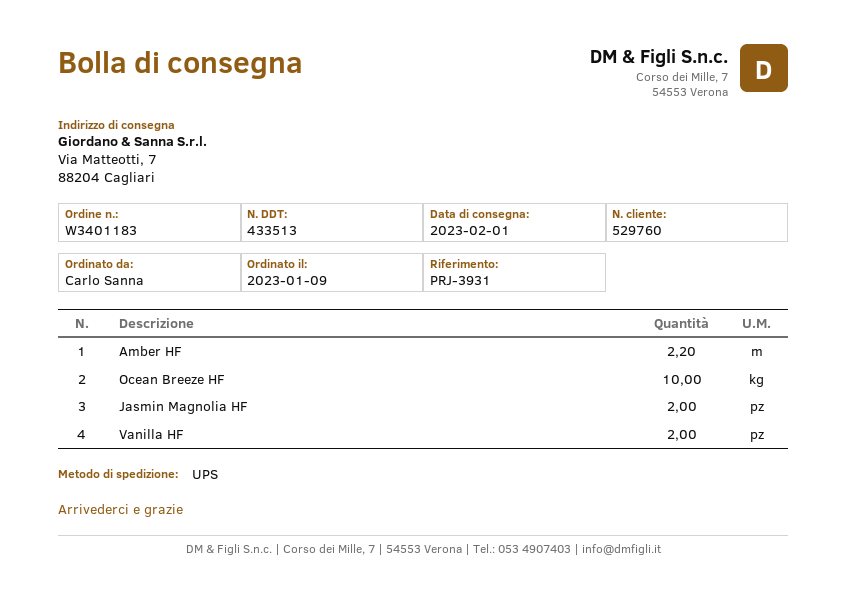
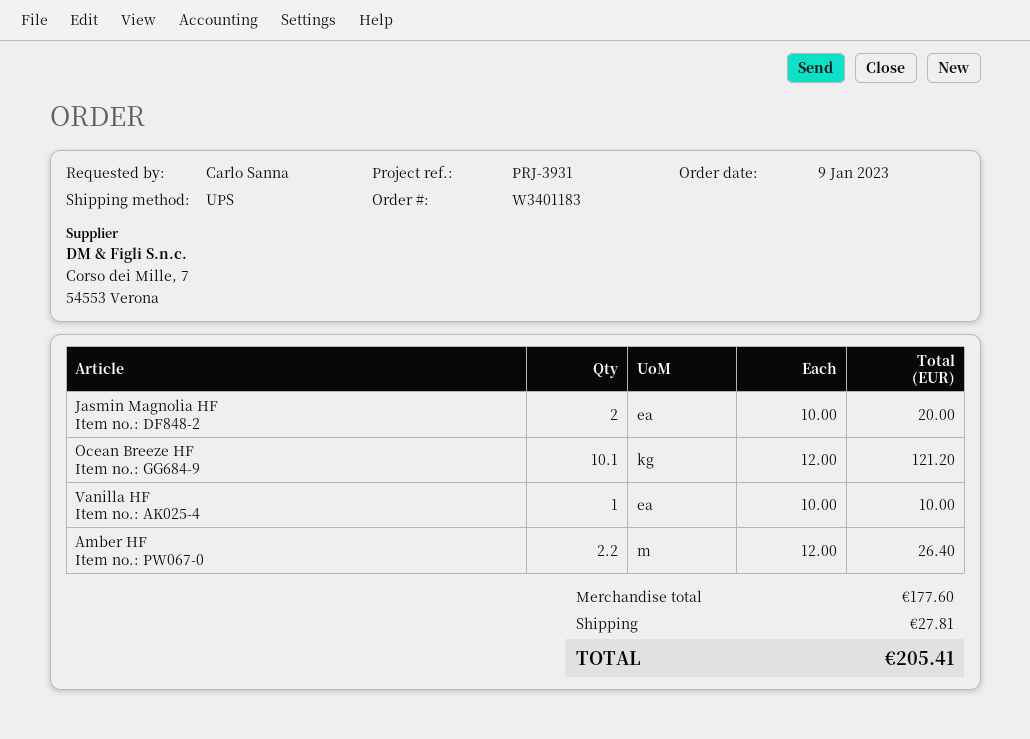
Ocean Breeze HF: 10 -> 10.1
Vanilla HF: 2 -> 1

